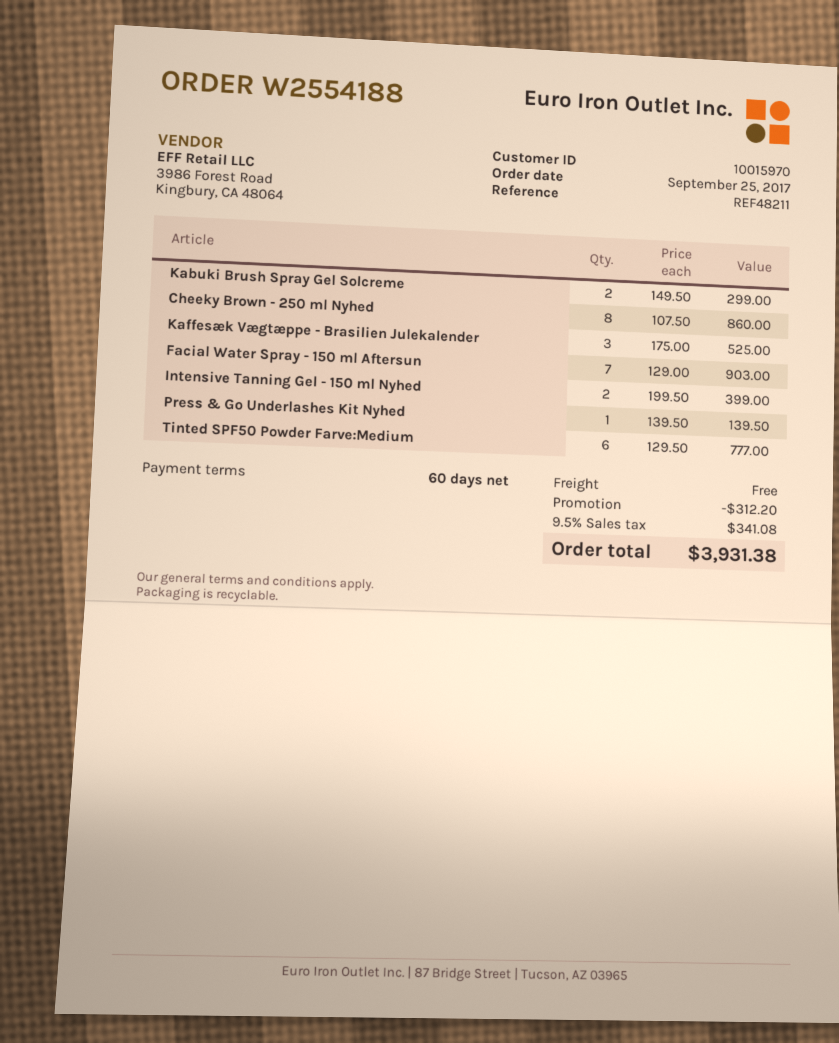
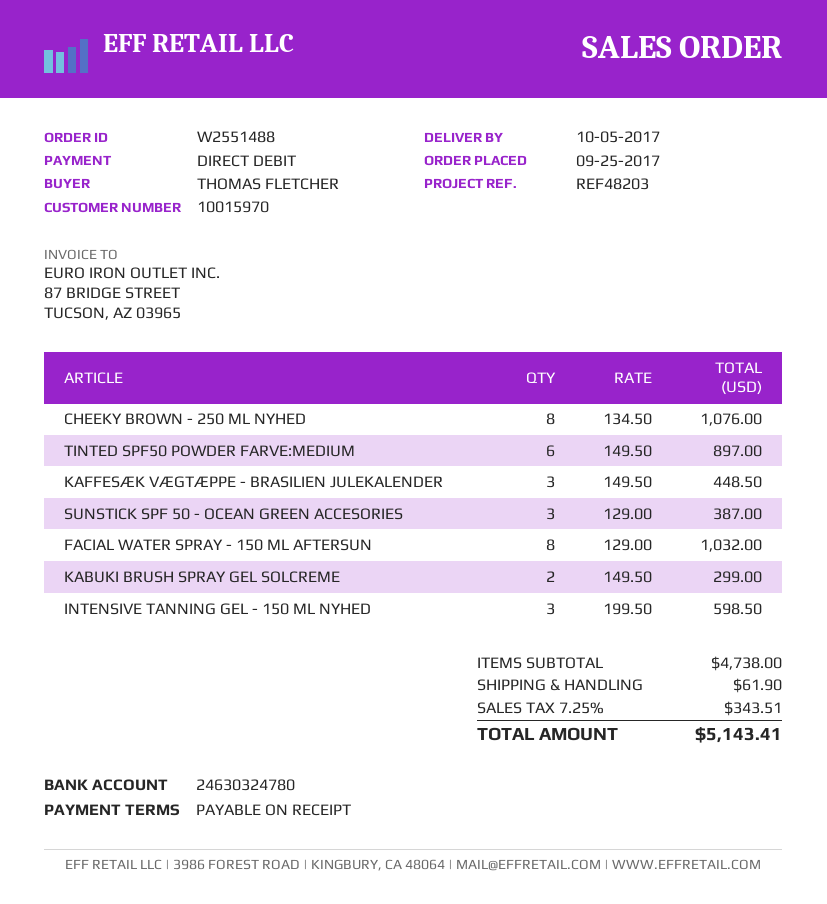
order number: W2554188 -> W2551488
payment terms: 60 days -> on receipt
reference: REF48211 -> REF48203
Cheeky Brown - 250 ml Nyhed: 8 x 107.50 = 860.00 -> 8 x 134.50 = 1076.00
Kaffesæk Vægtæppe - Brasilien Julekalender: 3 x 175.00 = 525.00 -> 3 x 149.50 = 448.50
Facial Water Spray - 150 ml Aftersun: 7 x 129.00 = 903.00 -> 8 x 129.00 = 1032.00
Intensive Tanning Gel - 150 ml Nyhed: 2 x 199.50 = 399.00 -> 3 x 199.50 = 598.50
Press & Go Underlashes Kit Nyhed: 1 x 139.50 = 139.50 -> none
Tinted SPF50 Powder Farve:Medium: 6 x 129.50 = 777.00 -> 6 x 149.50 = 897.00
SUNSTICK SPF 50 - OCEAN GREEN ACCESORIES: none -> 3 x 129.00 = 387.00
discount: 312.20 -> none
shipping: 0.00 -> 61.90
tax: 9.5% = 341.08 -> 7.25% = 343.51
total: 3931.38 -> 5143.41

